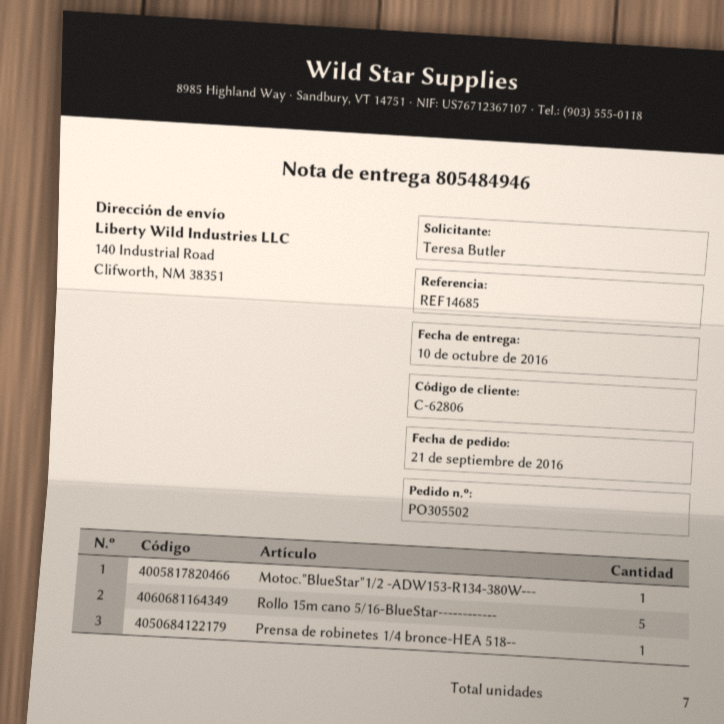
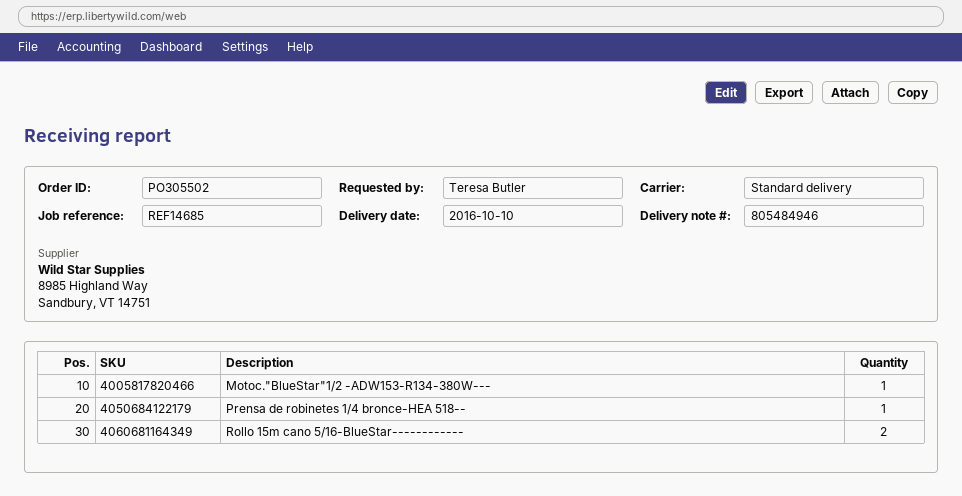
Rollo 15m cano 5/16-BlueStar------------: 5 -> 2

